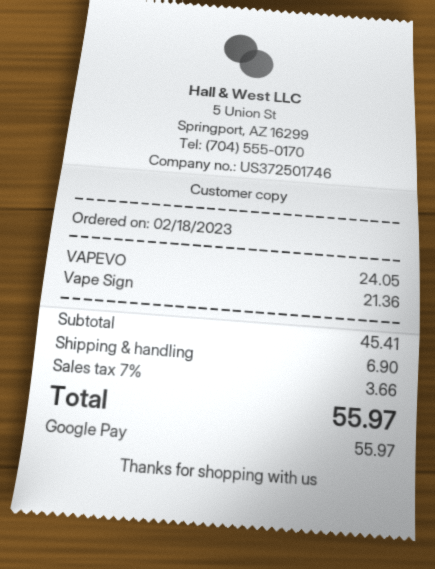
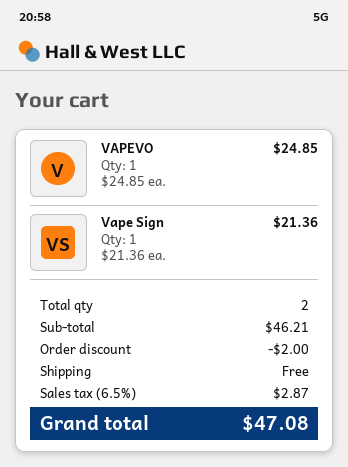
VAPEVO: 1 x 24.05 = 24.05 -> 1 x 24.85 = 24.85
subtotal: 45.41 -> 46.21
discount: none -> 2.00
shipping: 6.90 -> 0.00
tax: 7% = 3.66 -> 6.5% = 2.87
total: 55.97 -> 47.08

